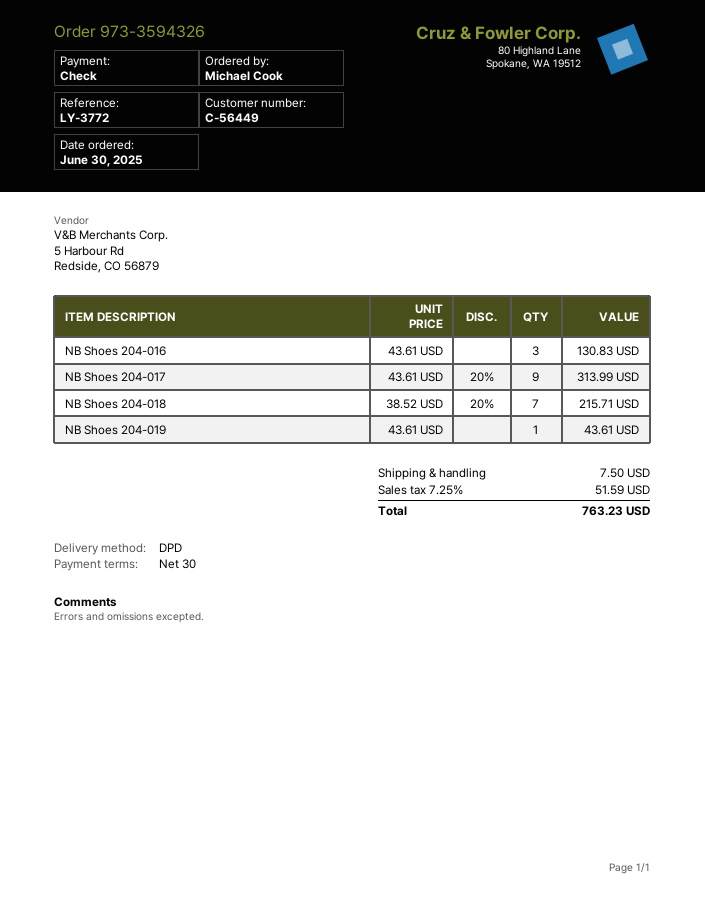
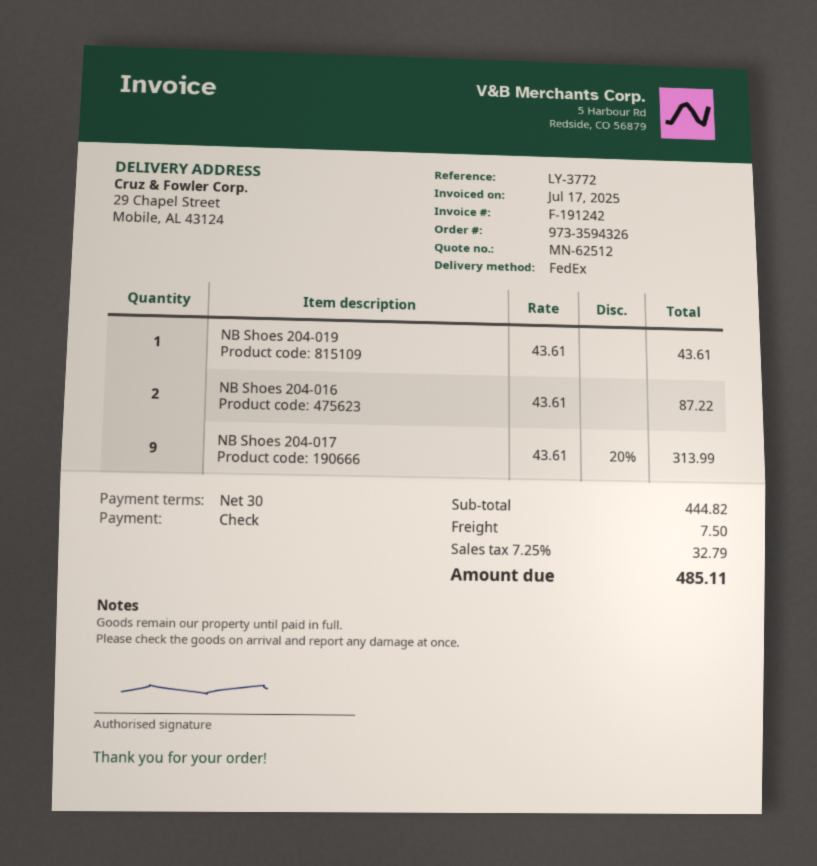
shipping method: DPD -> FedEx
NB Shoes 204-016: 3 x 43.61 = 130.83 -> 2 x 43.61 = 87.22
NB Shoes 204-018: 7 x 38.52 - 20% = 215.71 -> none
tax: 7.25% = 51.59 -> 7.25% = 32.79
total: 763.23 -> 485.11

